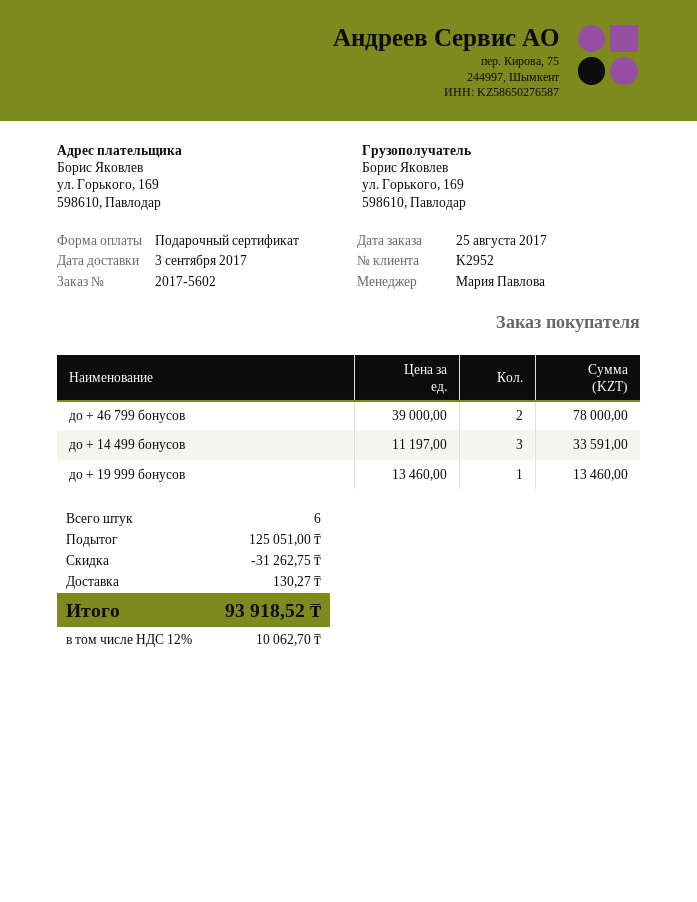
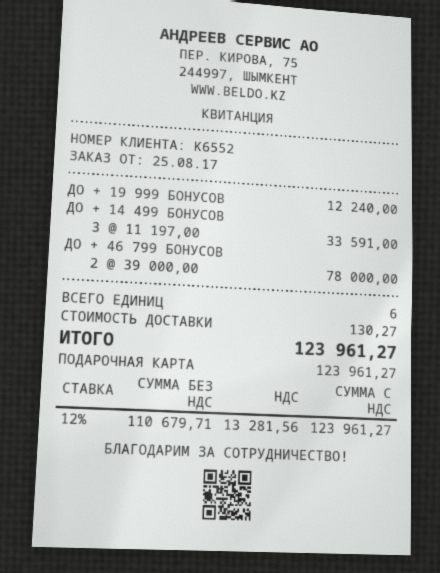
customer number: K2952 -> K6552
до + 19 999 бонусов: 1 x 13460.00 = 13460.00 -> 1 x 12240.00 = 12240.00
discount: 31262.75 -> none
tax: 12% = 10062.70 -> 12% = 13281.56
total: 93918.52 -> 123961.27

